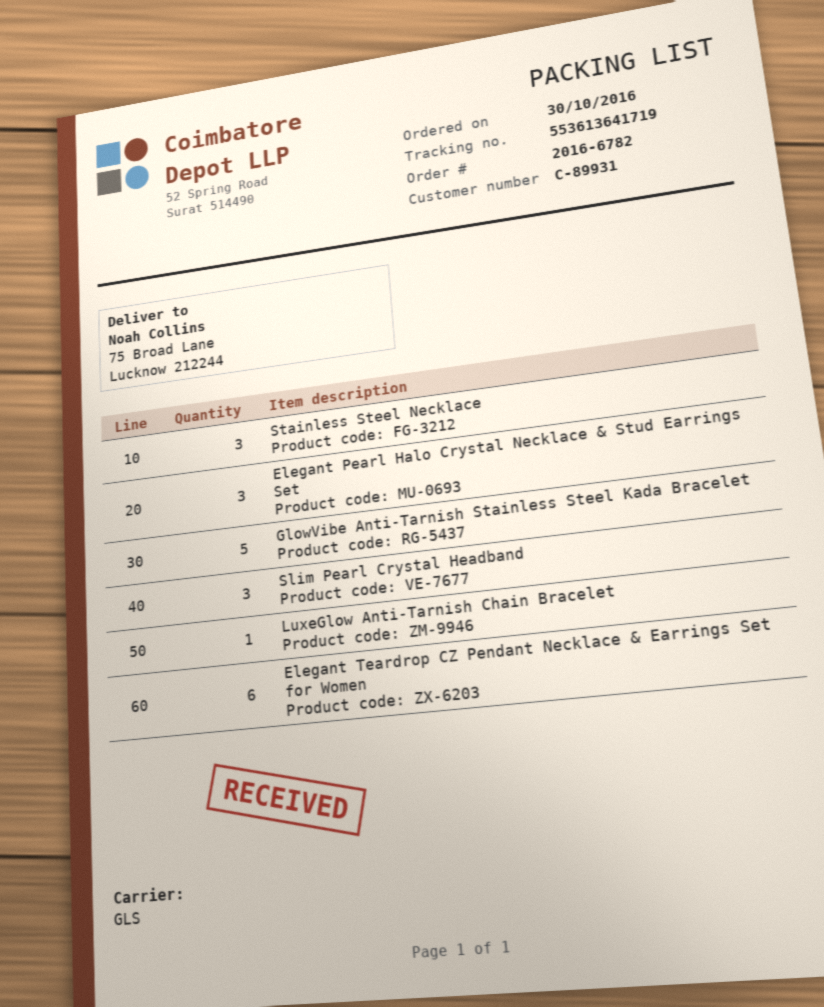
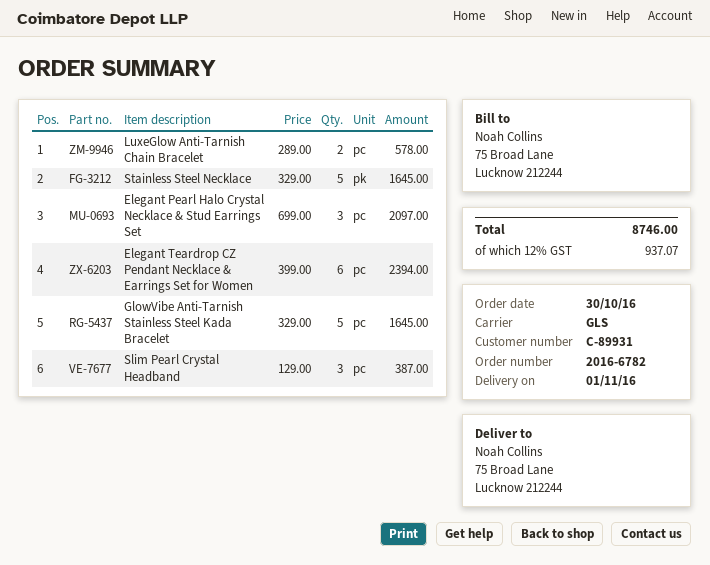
Stainless Steel Necklace: 3 -> 5
LuxeGlow Anti-Tarnish Chain Bracelet: 1 -> 2

